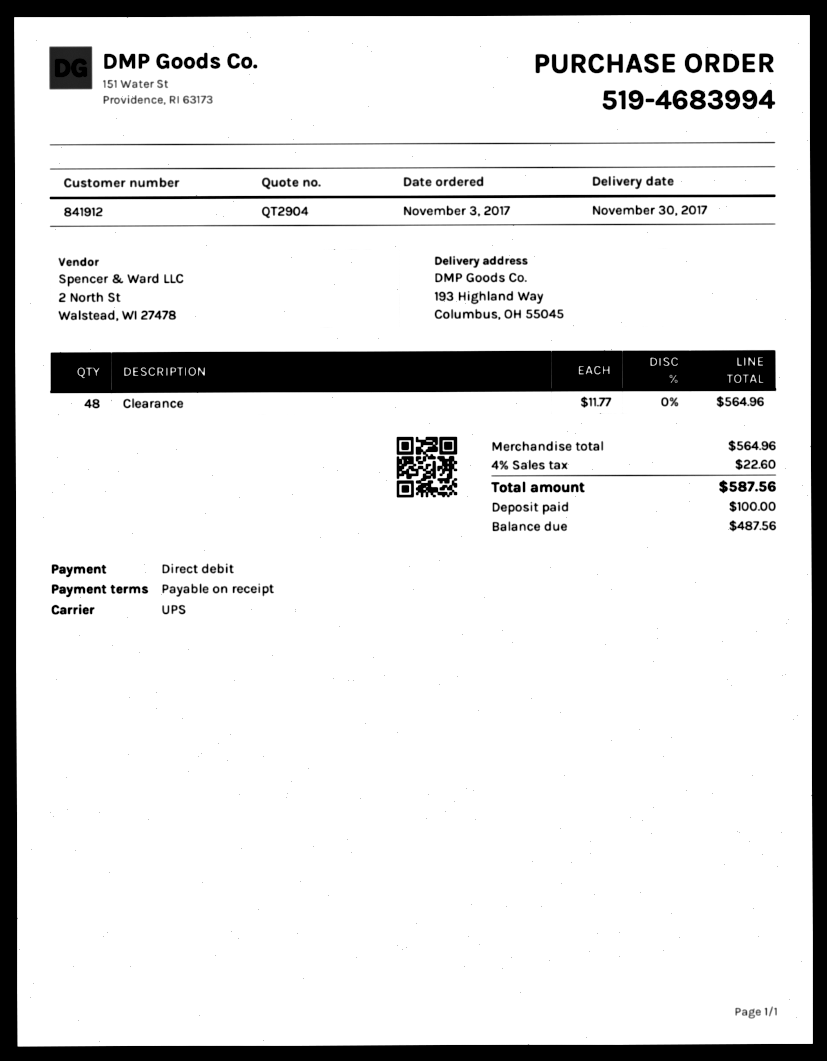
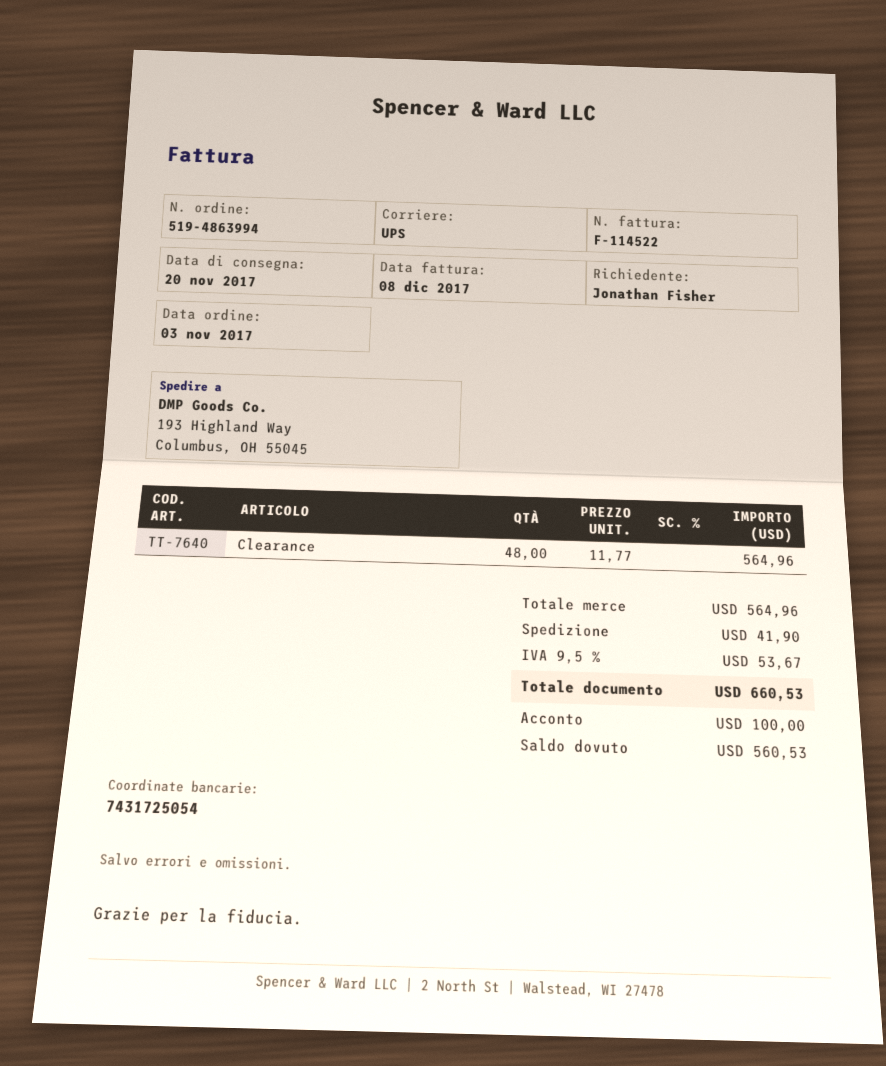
order number: 519-4683994 -> 519-4863994
delivery date: 2017-11-30 -> 2017-11-20
shipping: none -> 41.90
tax: 4% = 22.60 -> 9.5% = 53.67
total: 587.56 -> 660.53
balance: 487.56 -> 560.53

